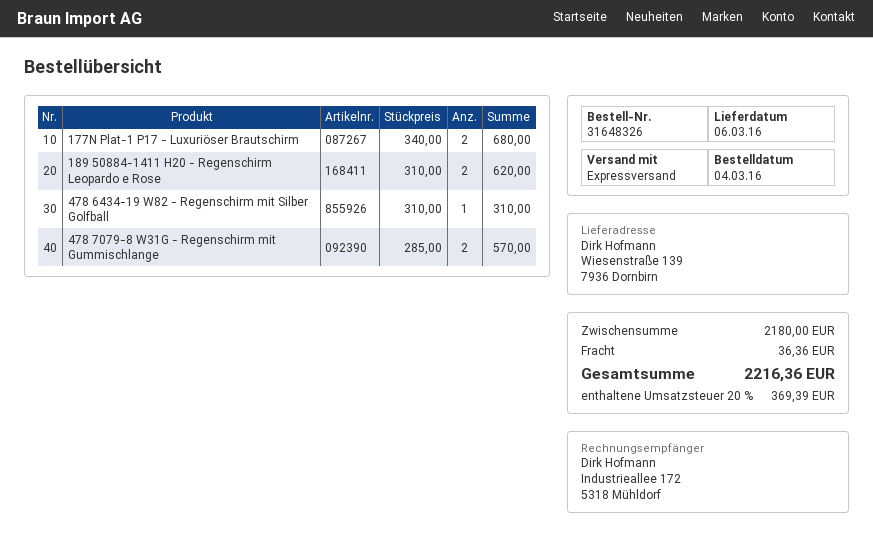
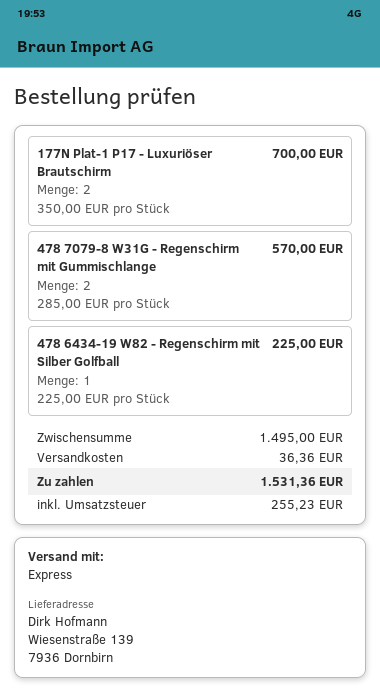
177N Plat-1 P17 - Luxuriöser Brautschirm: 2 x 340.00 = 680.00 -> 2 x 350.00 = 700.00
189 50884-1411 H20 - Regenschirm Leopardo e Rose: 2 x 310.00 = 620.00 -> none
478 6434-19 W82 - Regenschirm mit Silber Golfball: 1 x 310.00 = 310.00 -> 1 x 225.00 = 225.00
subtotal: 2180.00 -> 1495.00
tax: 369.39 -> 255.23
total: 2216.36 -> 1531.36

